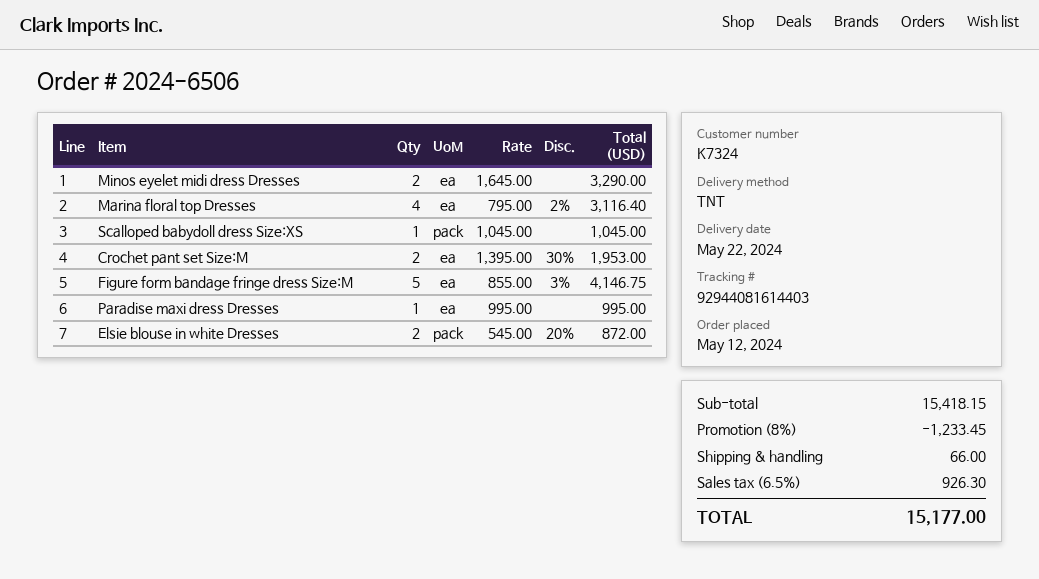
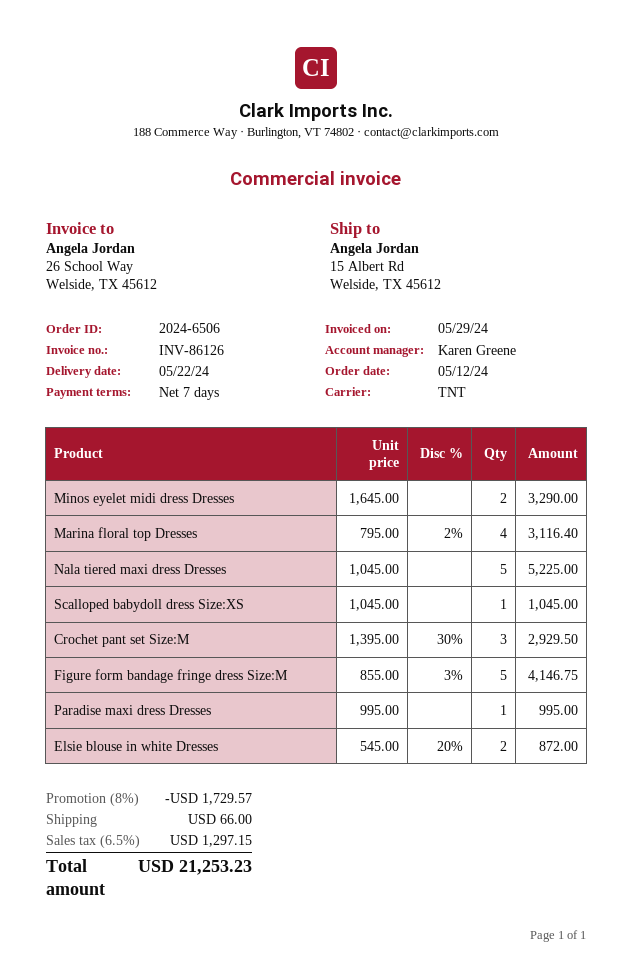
Crochet pant set Size:M: 2 x 1395.00 - 30% = 1953.00 -> 3 x 1395.00 - 30% = 2929.50
Nala tiered maxi dress Dresses: none -> 5 x 1045.00 = 5225.00
discount: 8% = 1233.45 -> 8% = 1729.57
tax: 6.5% = 926.30 -> 6.5% = 1297.15
total: 15177.00 -> 21253.23

